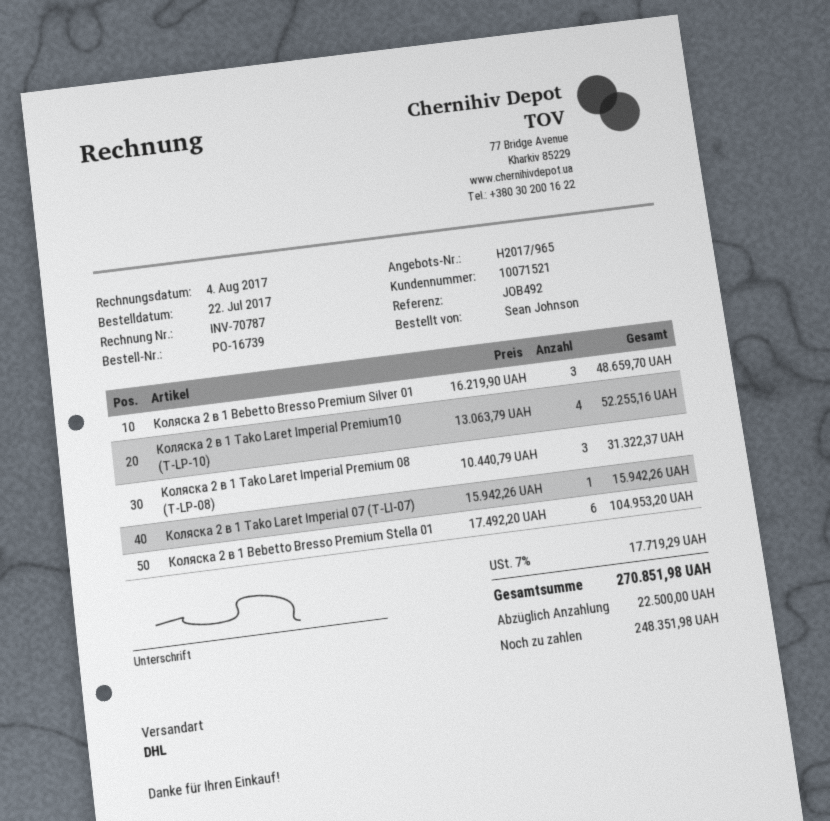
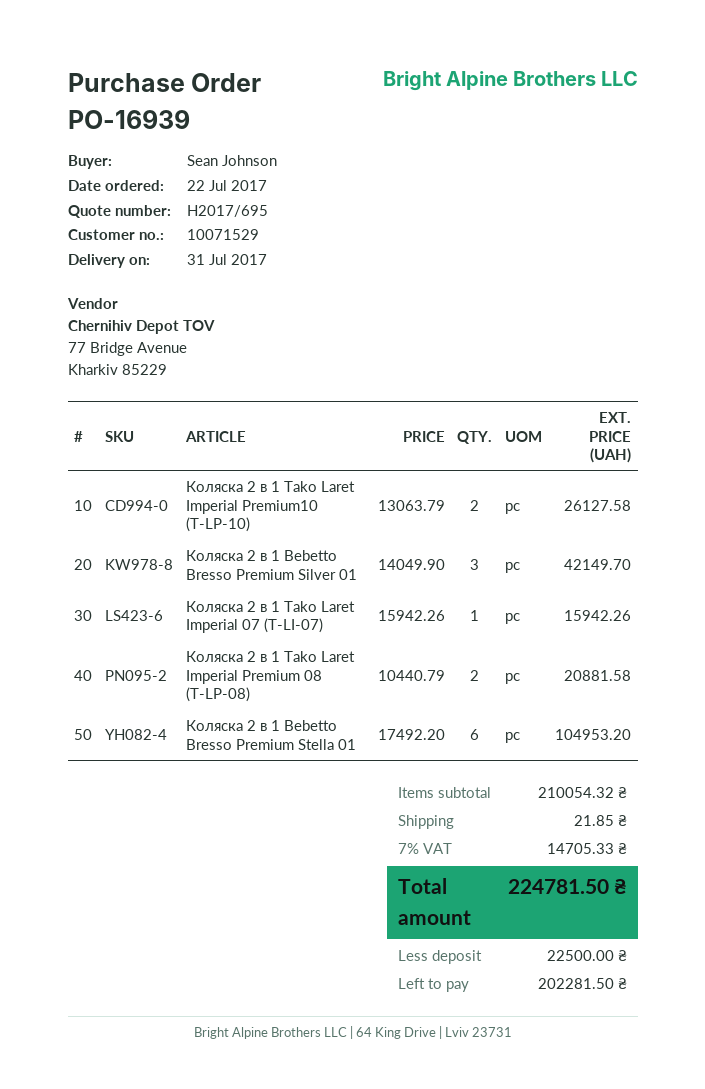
quote number: H2017/965 -> H2017/695
order number: PO-16739 -> PO-16939
customer number: 10071521 -> 10071529
Коляска 2 в 1 Bebetto Bresso Premium Silver 01: 3 x 16219.90 = 48659.70 -> 3 x 14049.90 = 42149.70
Коляска 2 в 1 Tako Laret Imperial Premium10 (T-LP-10): 4 x 13063.79 = 52255.16 -> 2 x 13063.79 = 26127.58
Коляска 2 в 1 Tako Laret Imperial Premium 08 (T-LP-08): 3 x 10440.79 = 31322.37 -> 2 x 10440.79 = 20881.58
shipping: none -> 21.85
tax: 7% = 17719.29 -> 7% = 14705.33
total: 270851.98 -> 224781.50
balance: 248351.98 -> 202281.50

